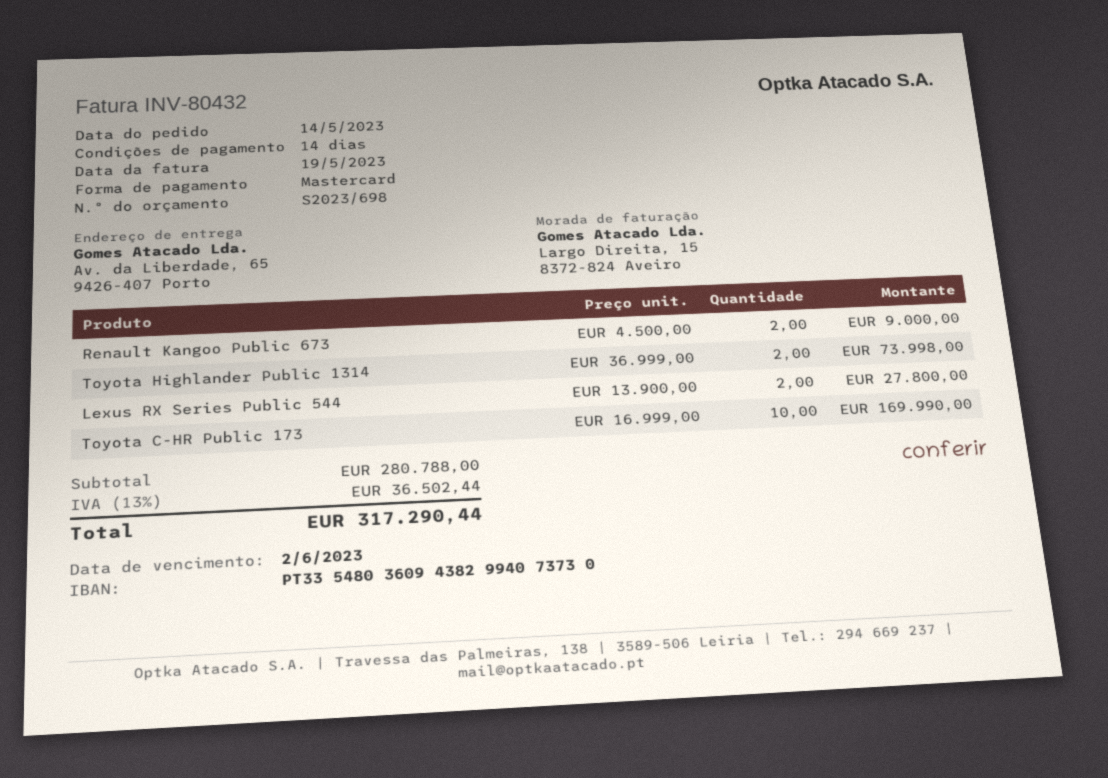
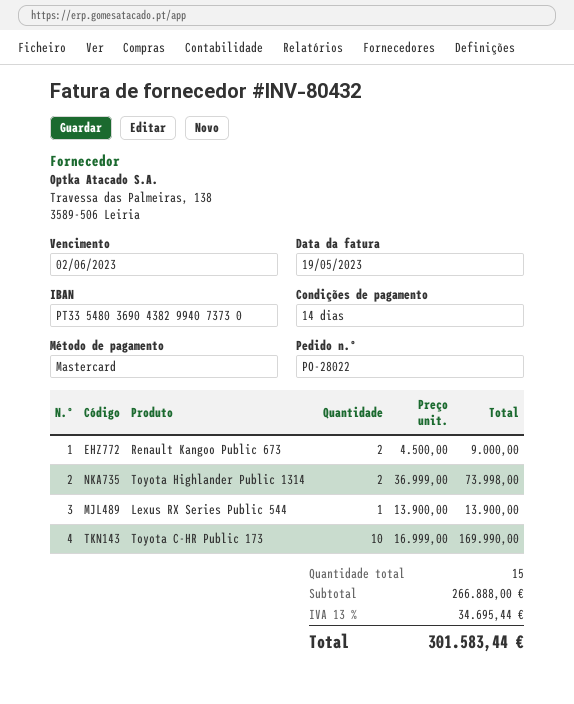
bank account: PT33548036094382994073730 -> PT33548036904382994073730
Lexus RX Series Public 544: 2 x 13900.00 = 27800.00 -> 1 x 13900.00 = 13900.00
subtotal: 280788.00 -> 266888.00
tax: 13% = 36502.44 -> 13% = 34695.44
total: 317290.44 -> 301583.44

